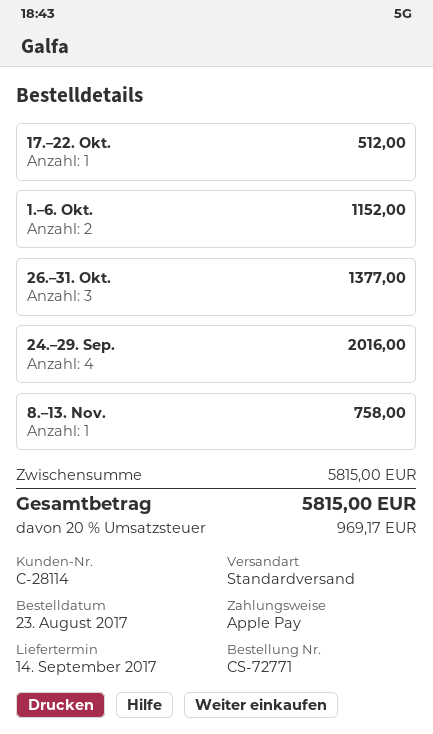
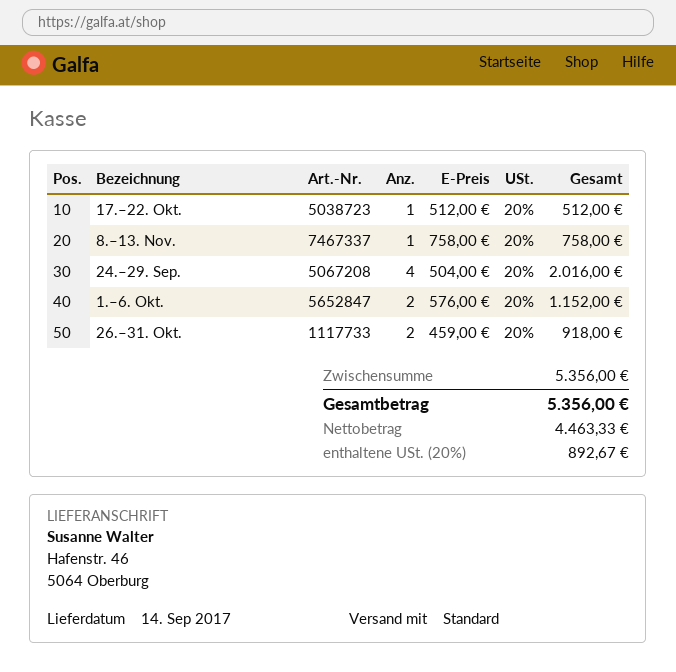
26.–31. Okt.: 3 for 1377.00 -> 2 for 918.00
subtotal: 5815.00 -> 5356.00
tax: 20% = 969.17 -> 20% = 892.67
total: 5815.00 -> 5356.00

